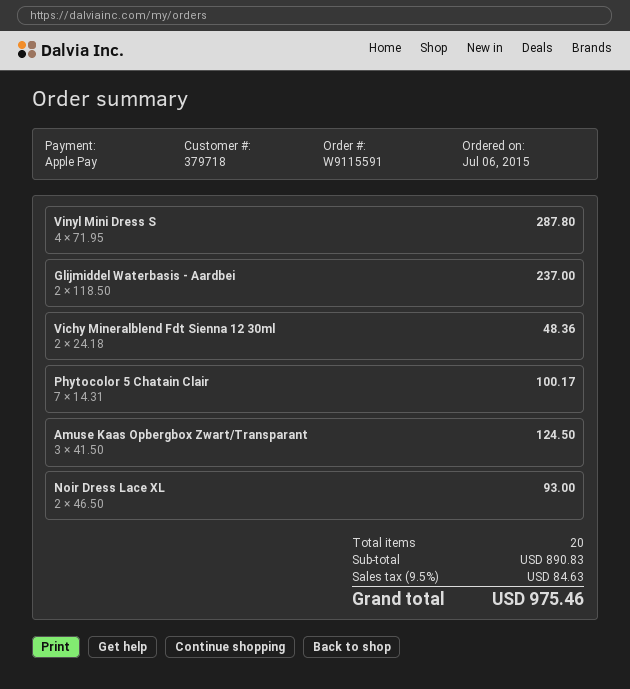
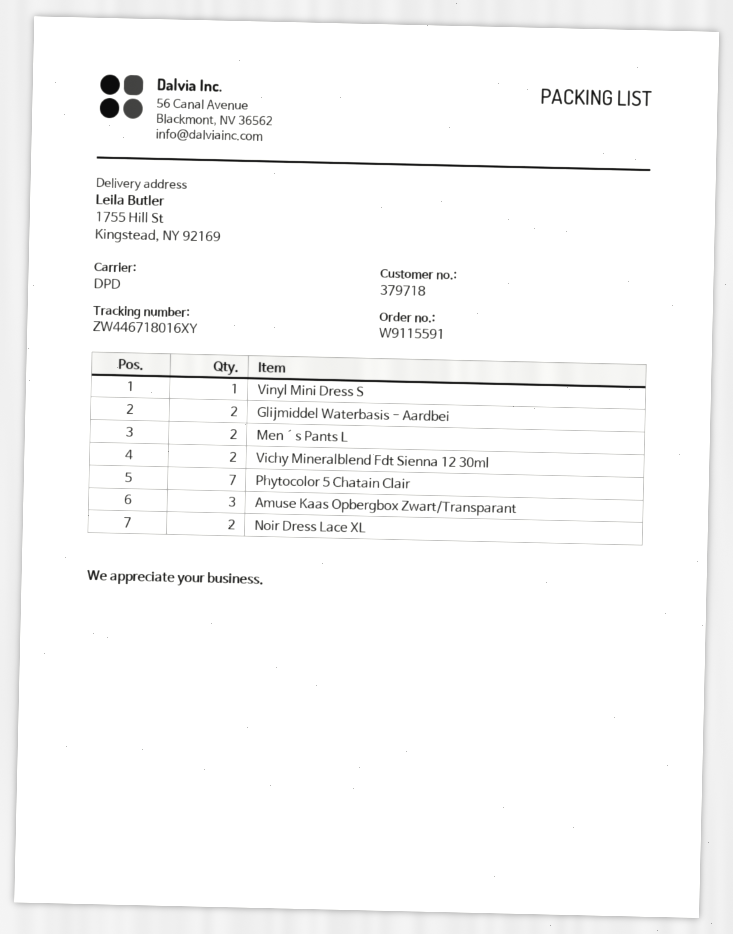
Vinyl Mini Dress S: 4 -> 1
Men´s Pants L: none -> 2

